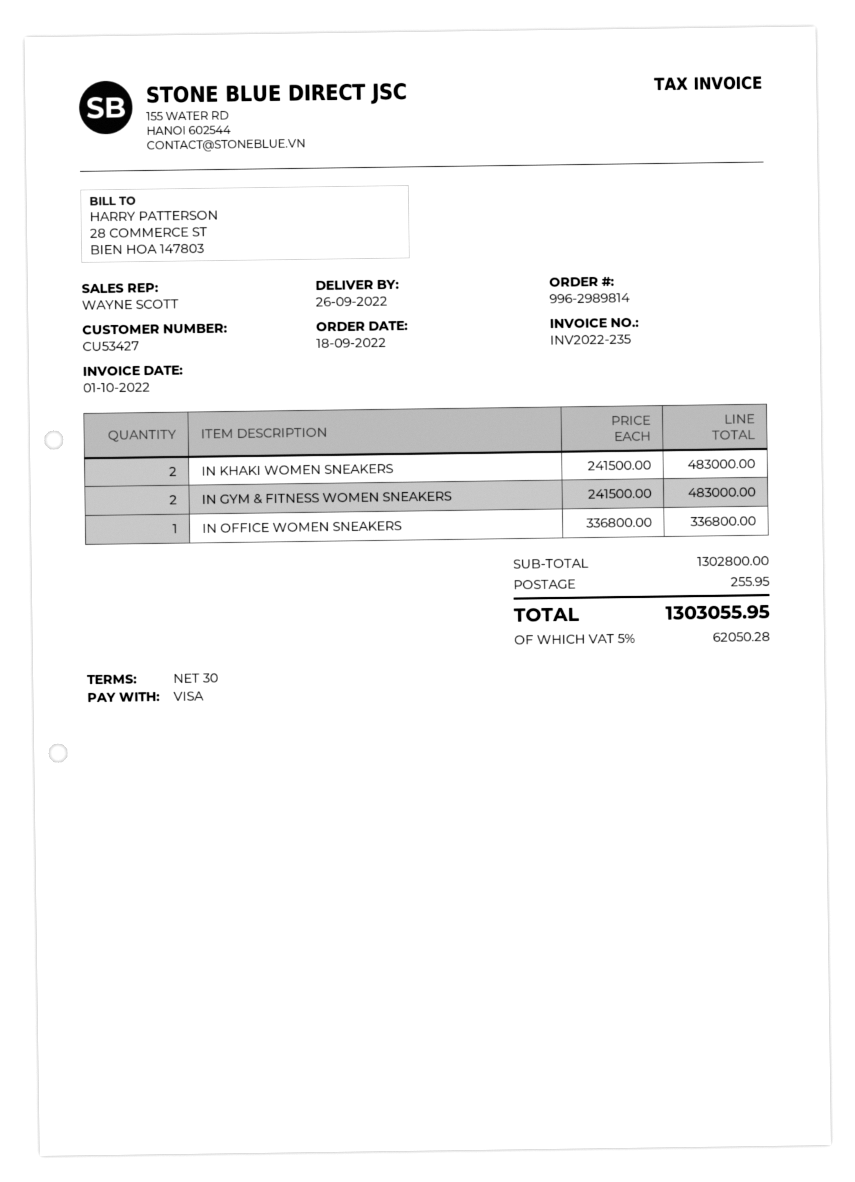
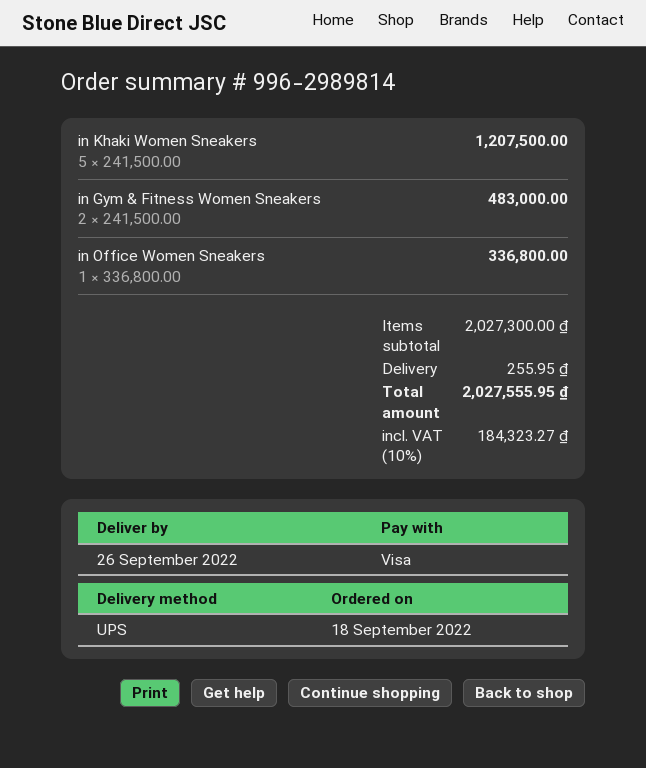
IN KHAKI WOMEN SNEAKERS: 2 x 241500.00 = 483000.00 -> 5 x 241500.00 = 1207500.00
subtotal: 1302800.00 -> 2027300.00
tax: 5% = 62050.28 -> 10% = 184323.27
total: 1303055.95 -> 2027555.95

